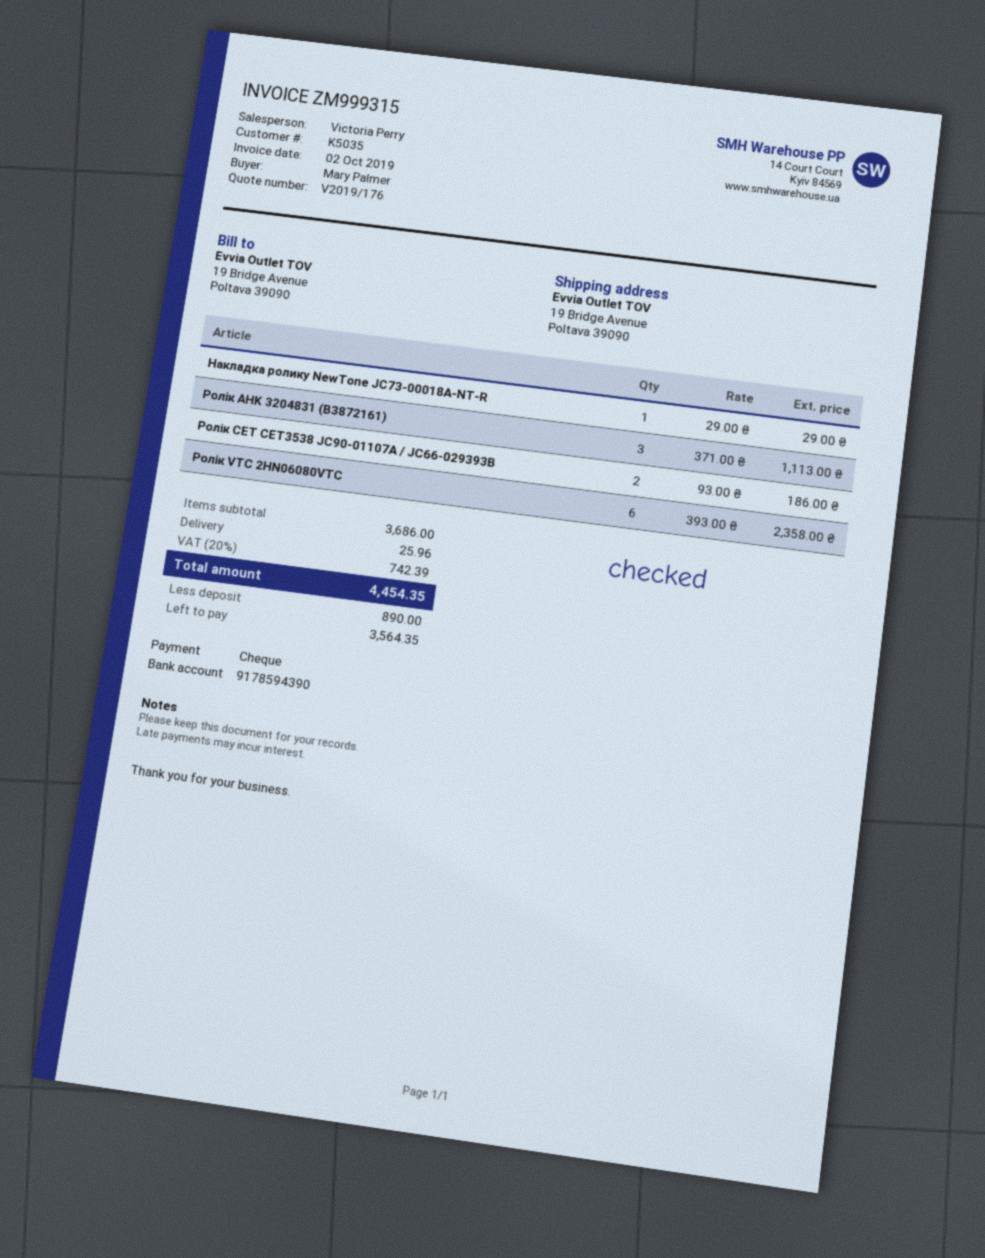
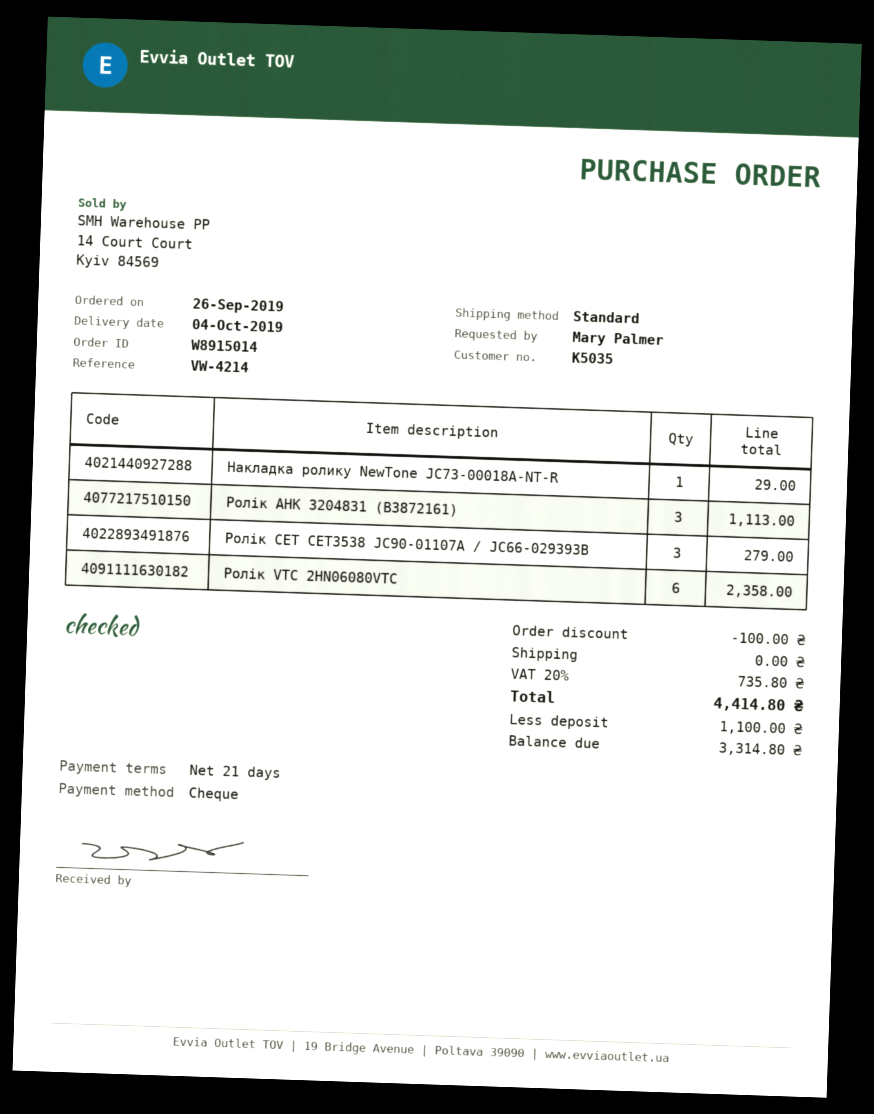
Ролік CET CET3538 JC90-01107A / JC66-029393B: 2 for 186.00 -> 3 for 279.00
discount: none -> 100.00
shipping: 25.96 -> 0.00
tax: 20% = 742.39 -> 20% = 735.80
total: 4454.35 -> 4414.80
deposit: 890.00 -> 1100.00
balance: 3564.35 -> 3314.80

